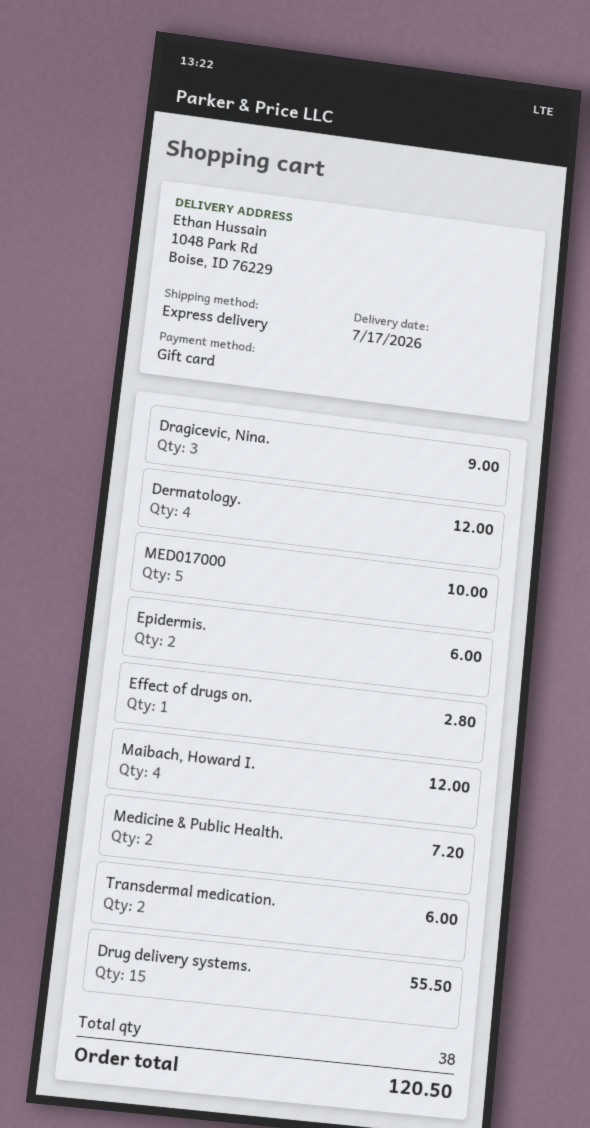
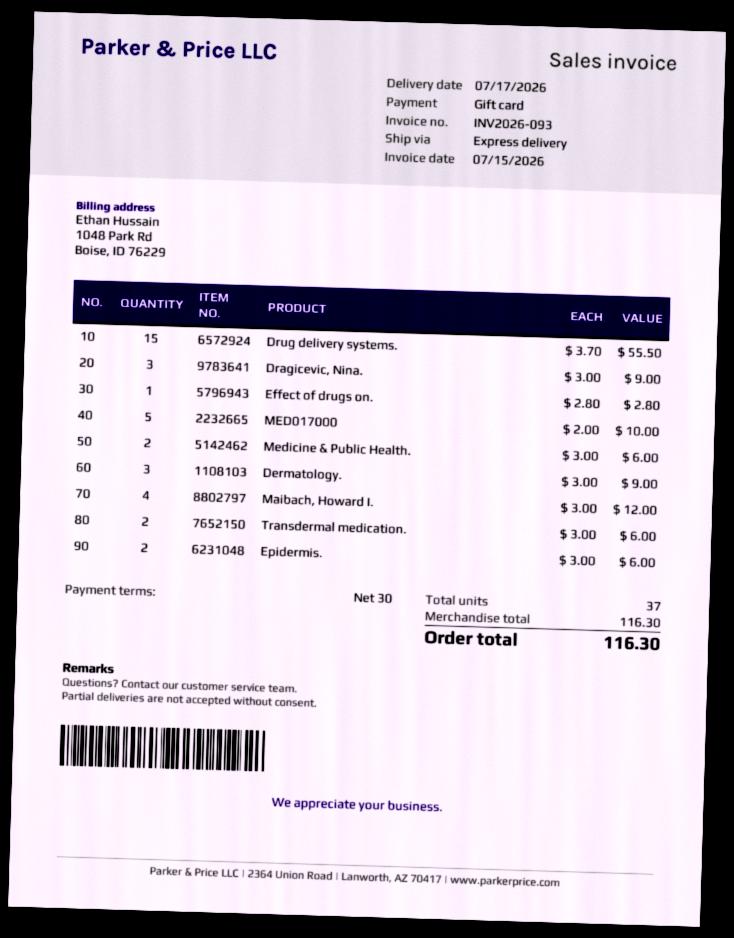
Dermatology.: 4 for 12.00 -> 3 for 9.00
Medicine & Public Health.: 2 for 7.20 -> 2 for 6.00
total quantity: 38 -> 37
total: 120.50 -> 116.30

